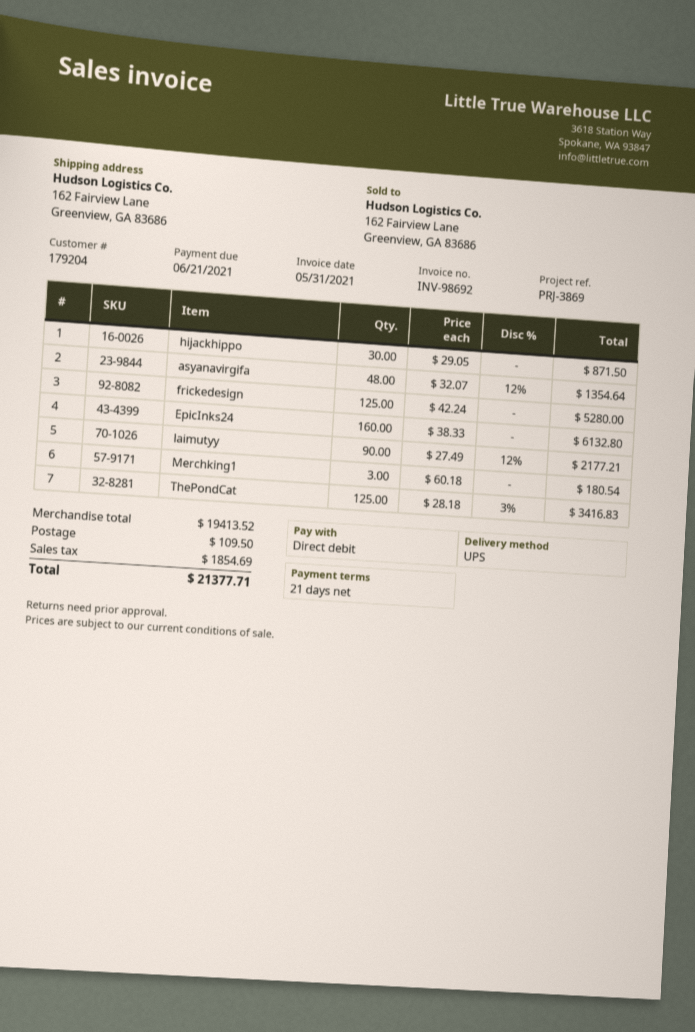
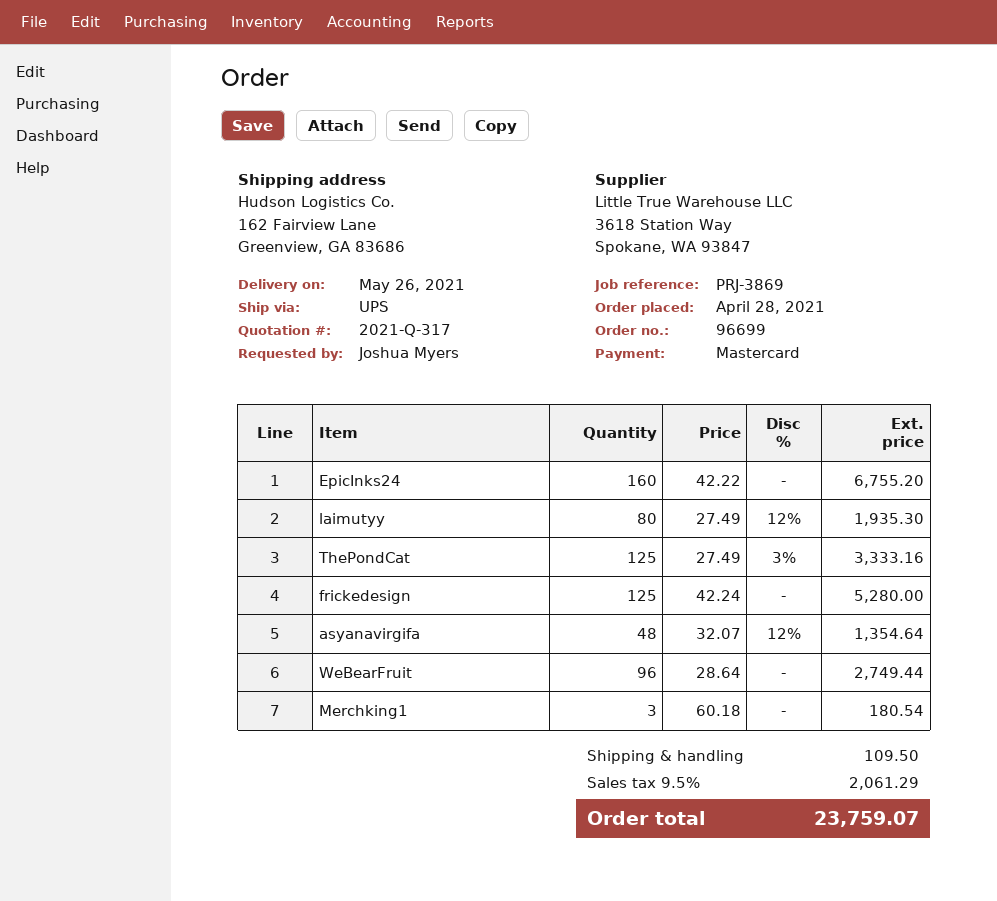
payment method: direct debit -> Mastercard
hijackhippo: 30 x 29.05 = 871.50 -> none
EpicInks24: 160 x 38.33 = 6132.80 -> 160 x 42.22 = 6755.20
laimutyy: 90 x 27.49 - 12% = 2177.21 -> 80 x 27.49 - 12% = 1935.30
ThePondCat: 125 x 28.18 - 3% = 3416.83 -> 125 x 27.49 - 3% = 3333.16
WeBearFruit: none -> 96 x 28.64 = 2749.44
tax: 1854.69 -> 2061.29
total: 21377.71 -> 23759.07

